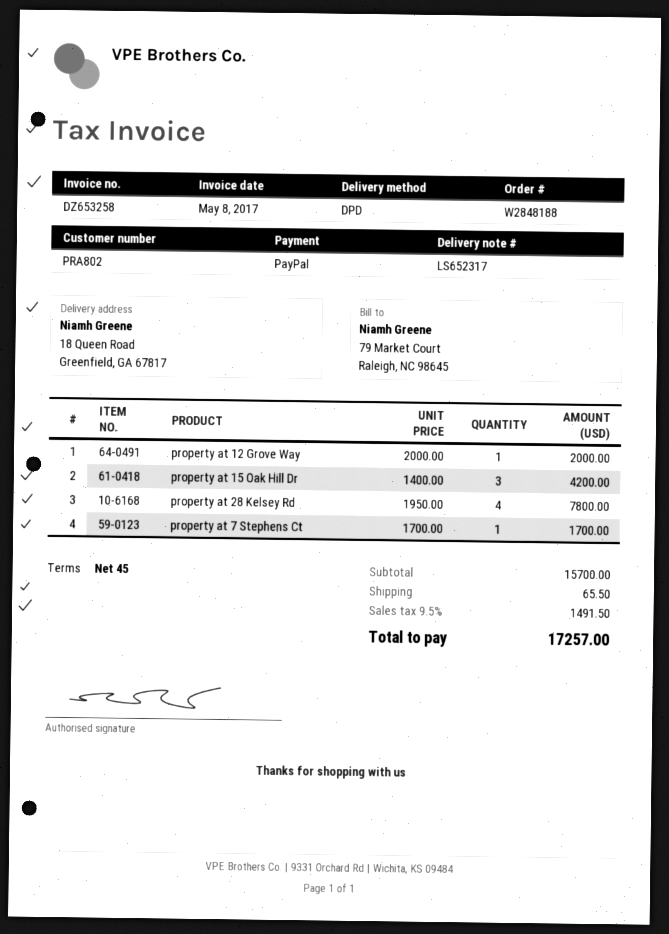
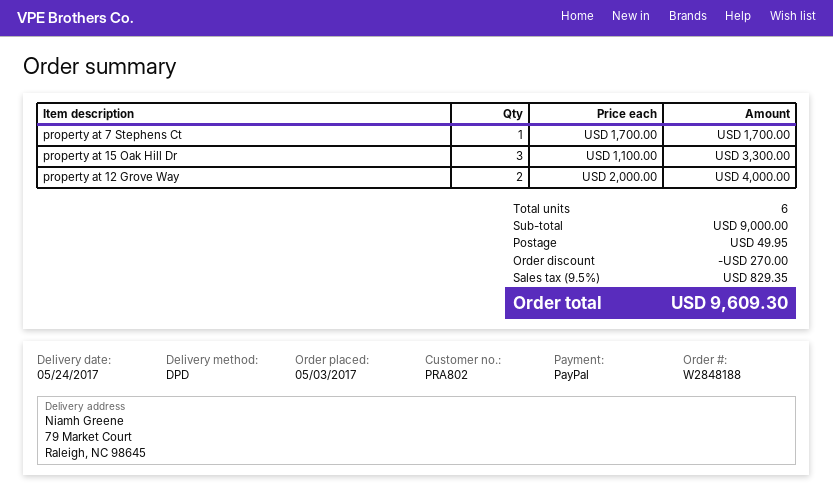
ship to: 18 Queen Road, Greenfield, GA 67817 -> 79 Market Court, Raleigh, NC 98645
property at 12 Grove Way: 1 x 2000.00 = 2000.00 -> 2 x 2000.00 = 4000.00
property at 15 Oak Hill Dr: 3 x 1400.00 = 4200.00 -> 3 x 1100.00 = 3300.00
property at 28 Kelsey Rd: 4 x 1950.00 = 7800.00 -> none
subtotal: 15700.00 -> 9000.00
discount: none -> 270.00
shipping: 65.50 -> 49.95
tax: 9.5% = 1491.50 -> 9.5% = 829.35
total: 17257.00 -> 9609.30

